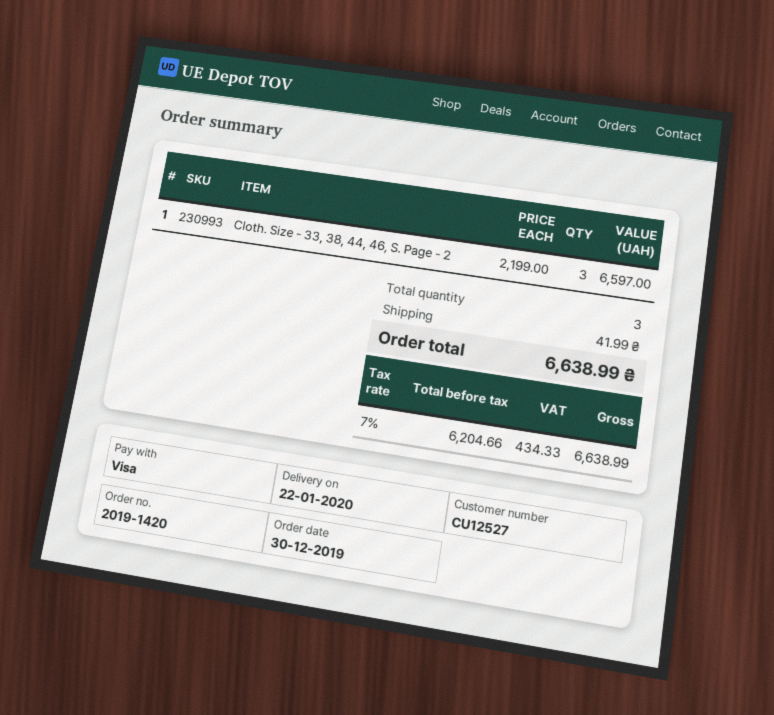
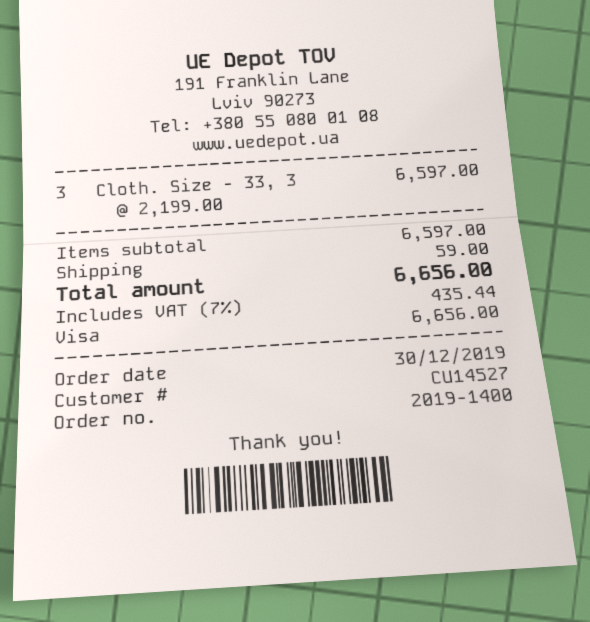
order number: 2019-1420 -> 2019-1400
customer number: CU12527 -> CU14527
shipping: 41.99 -> 59.00
tax: 7% = 434.33 -> 7% = 435.44
total: 6638.99 -> 6656.00

